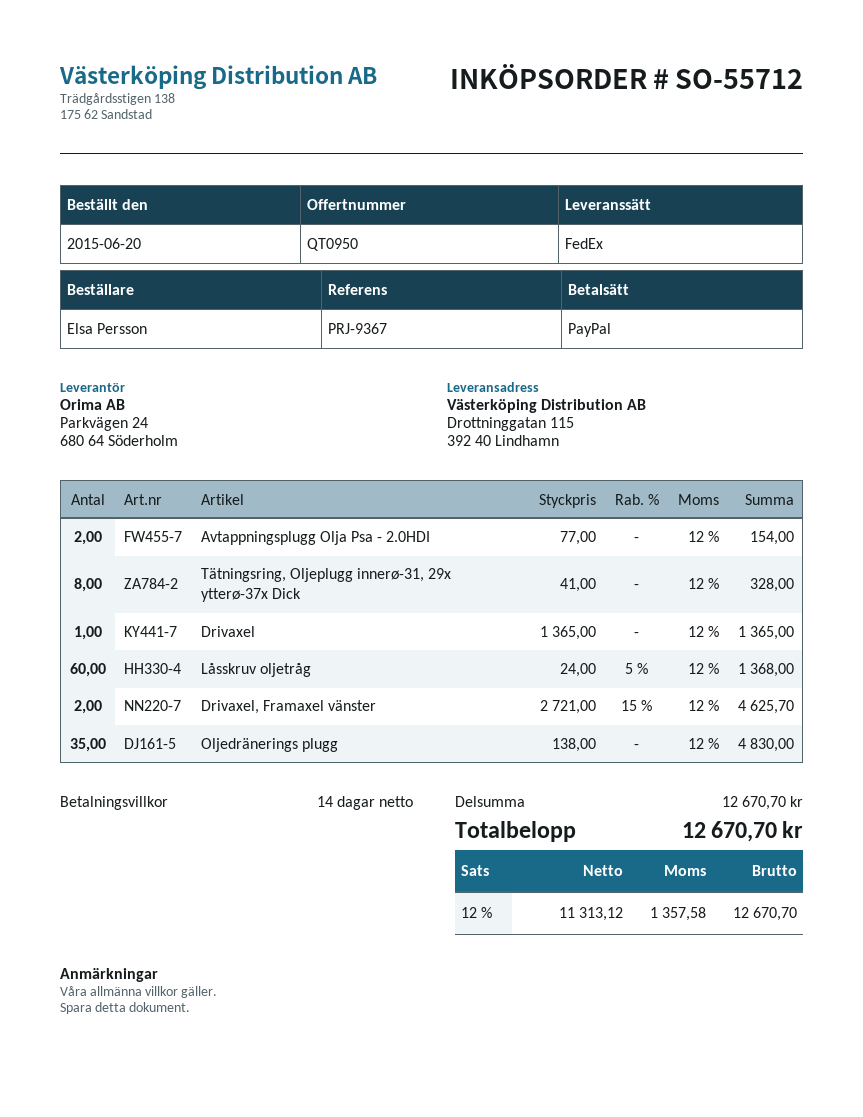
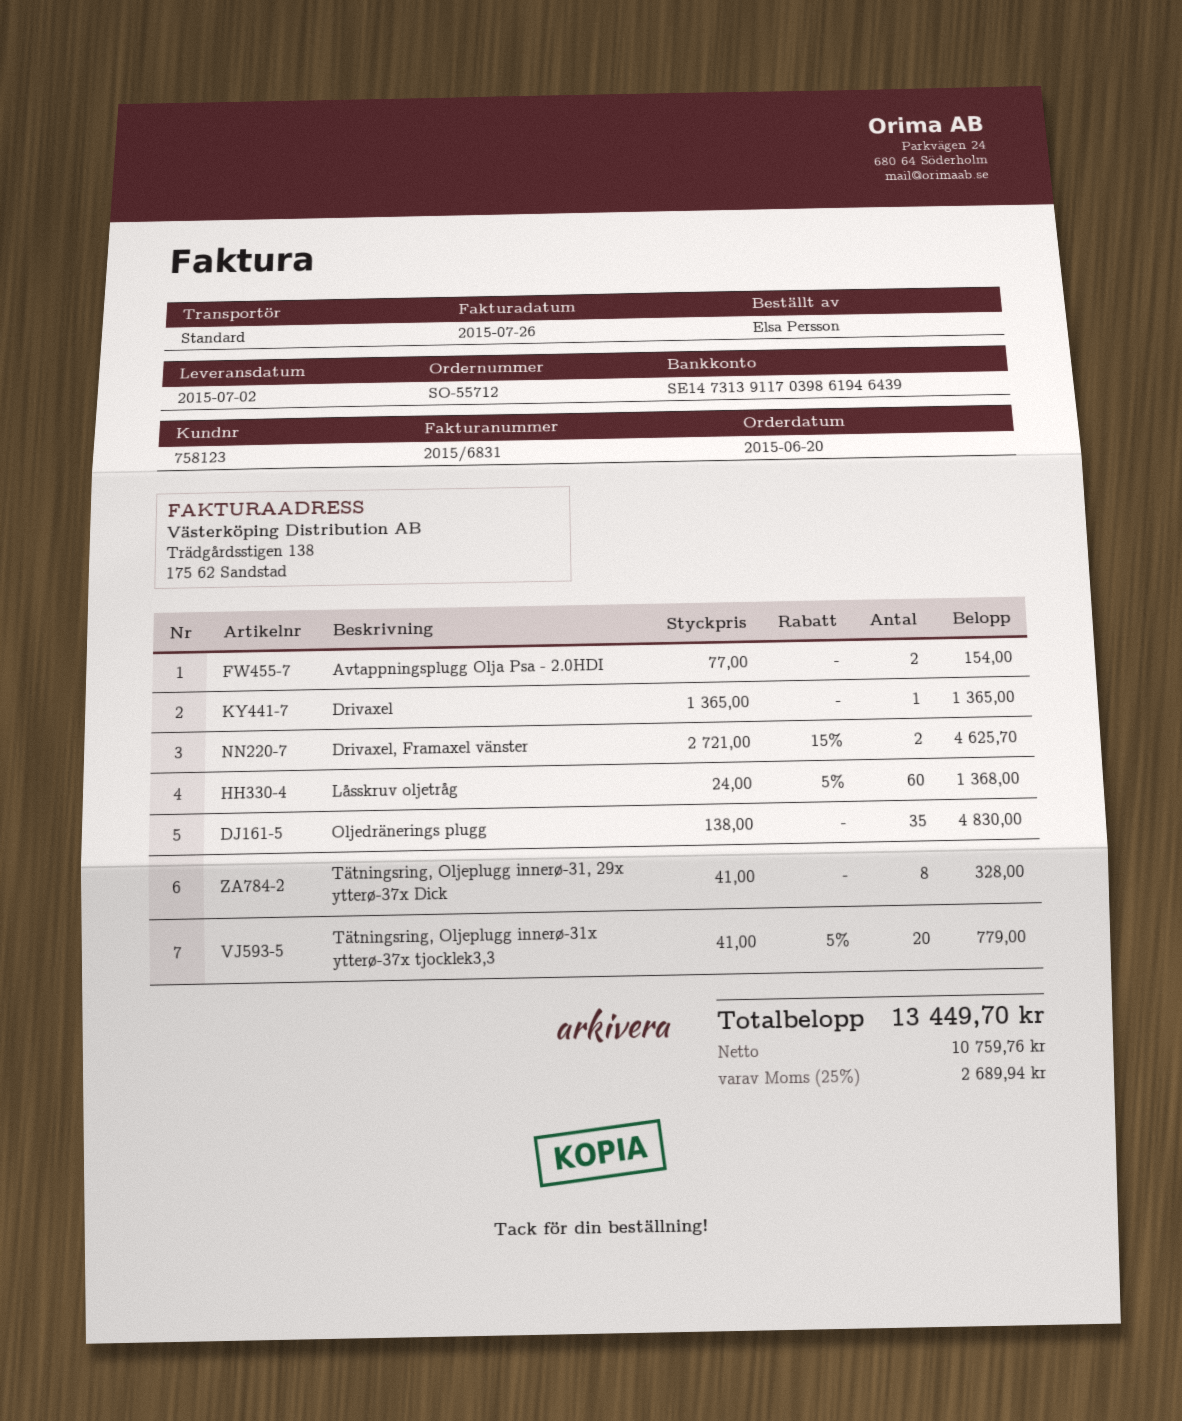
shipping method: FedEx -> standard
Tätningsring, Oljeplugg innerø-31x ytterø-37x tjocklek3,3: none -> 20 x 41.00 - 5% = 779.00
net: 11313.12 -> 10759.76
tax: 12% = 1357.58 -> 25% = 2689.94
total: 12670.70 -> 13449.70

